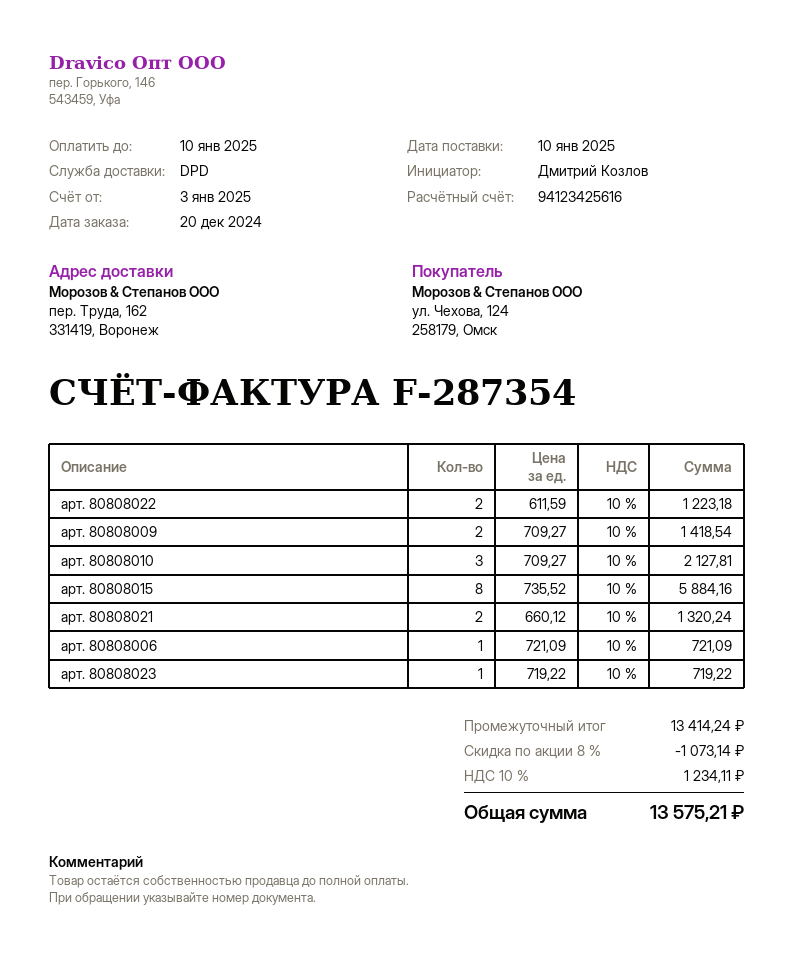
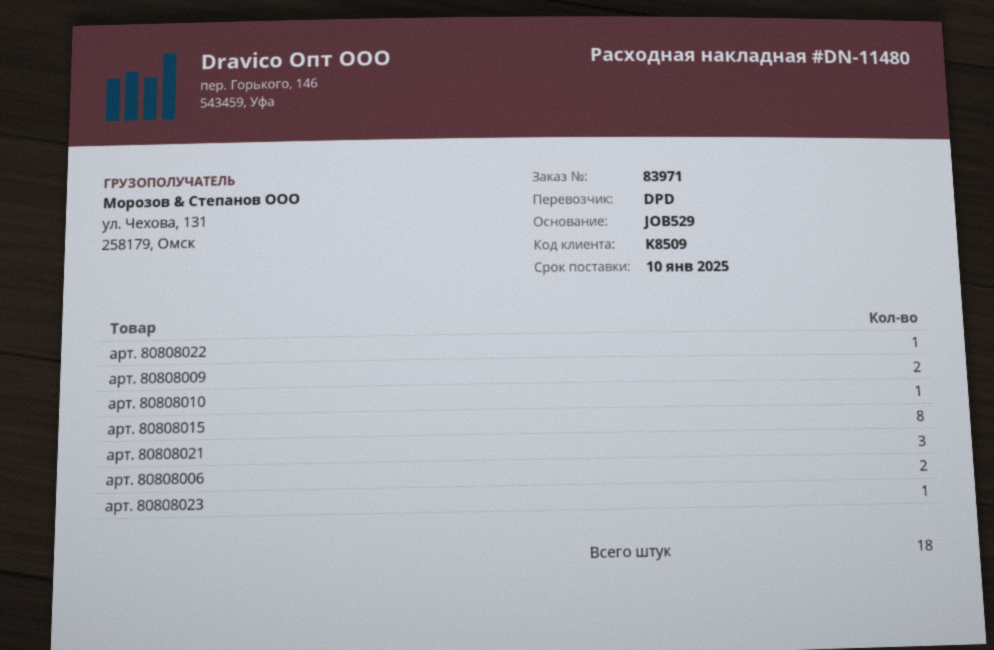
ship to: пер. Труда, 162, 331419, Воронеж -> ул. Чехова, 131, 258179, Омск
арт. 80808022: 2 -> 1
арт. 80808010: 3 -> 1
арт. 80808021: 2 -> 3
арт. 80808006: 1 -> 2

